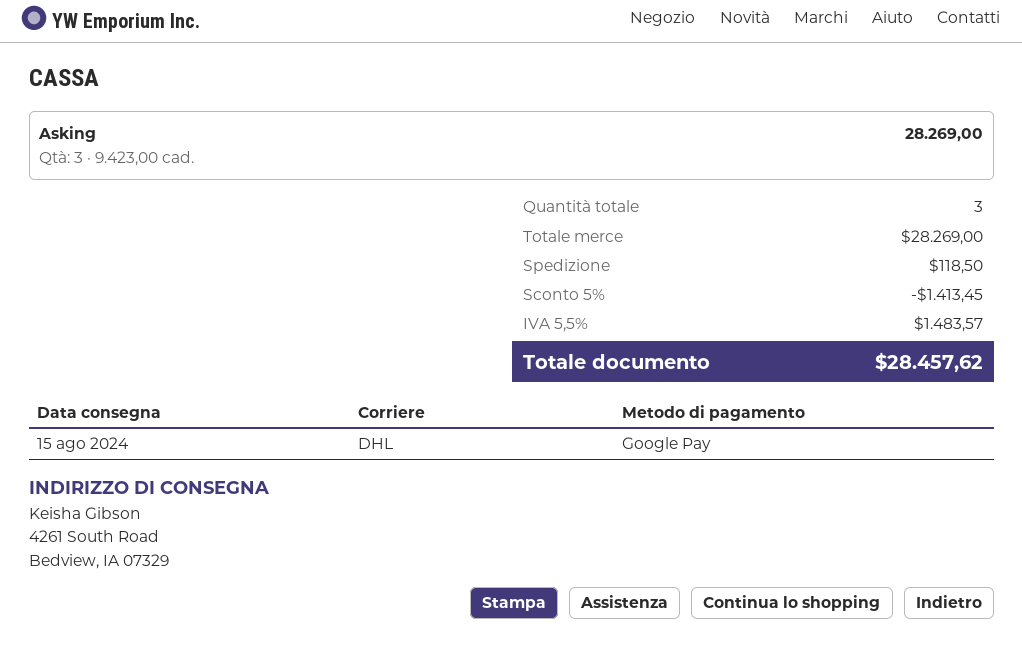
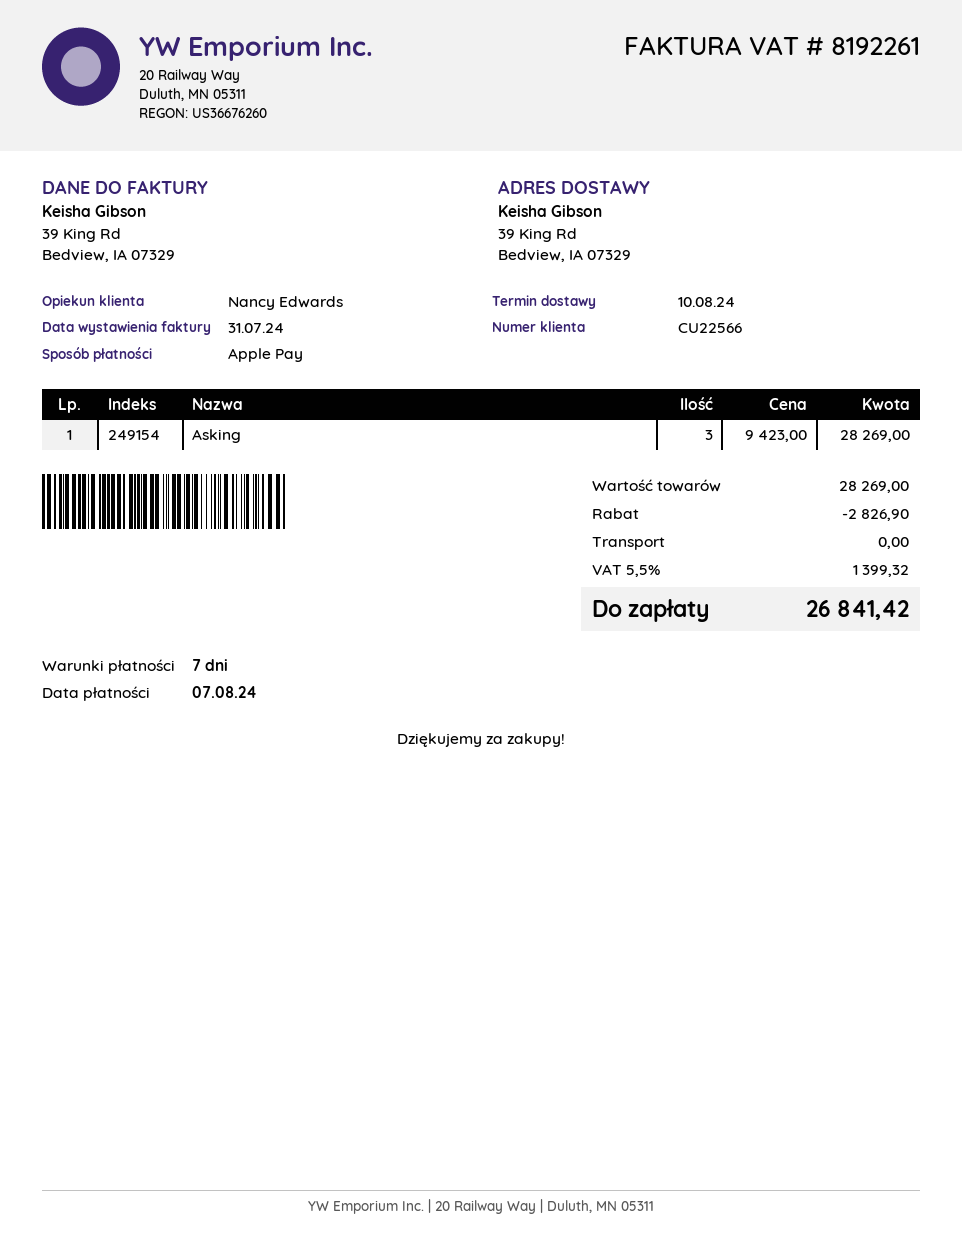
delivery date: 2024-08-15 -> 2024-08-10
payment method: Google Pay -> Apple Pay
ship to: 4261 South Road, Bedview, IA 07329 -> 39 King Rd, Bedview, IA 07329
discount: 1413.45 -> 2826.90
shipping: 118.50 -> 0.00
tax: 5.5% = 1483.57 -> 5.5% = 1399.32
total: 28457.62 -> 26841.42

